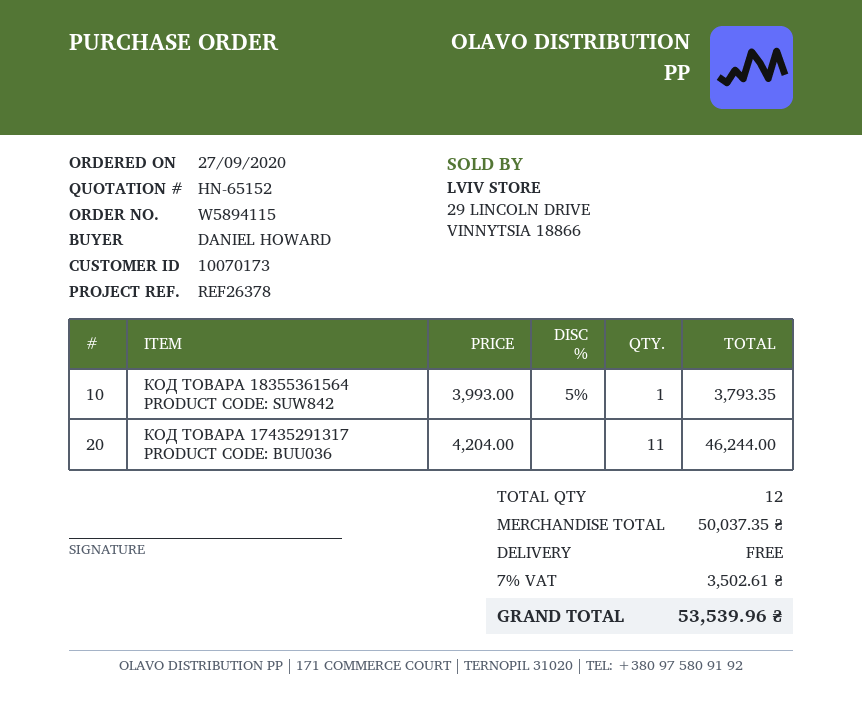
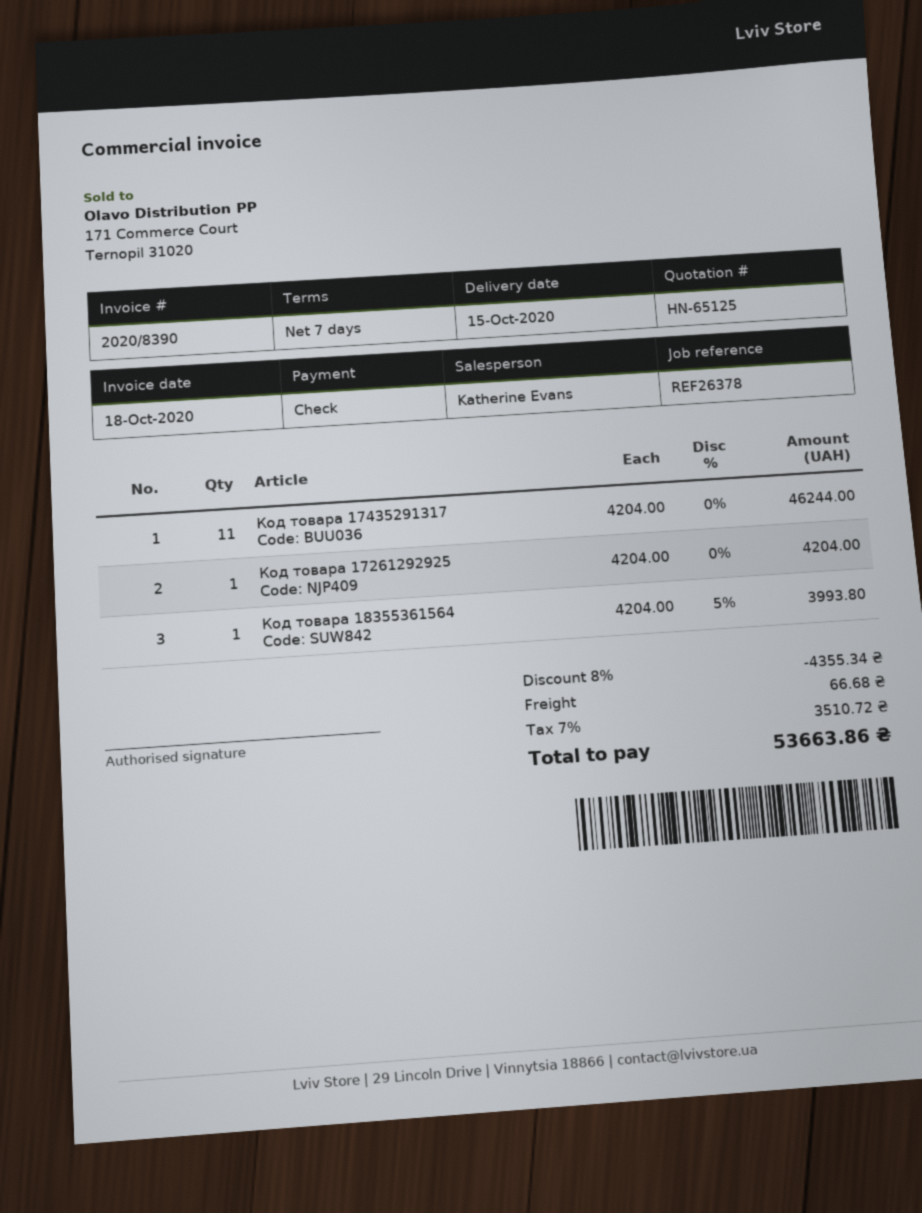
quote number: HN-65152 -> HN-65125
КОД ТОВАРА 18355361564: 1 x 3993.00 - 5% = 3793.35 -> 1 x 4204.00 - 5% = 3993.80
Код товара 17261292925: none -> 1 x 4204.00 = 4204.00
discount: none -> 8% = 4355.34
shipping: 0.00 -> 66.68
tax: 7% = 3502.61 -> 7% = 3510.72
total: 53539.96 -> 53663.86

